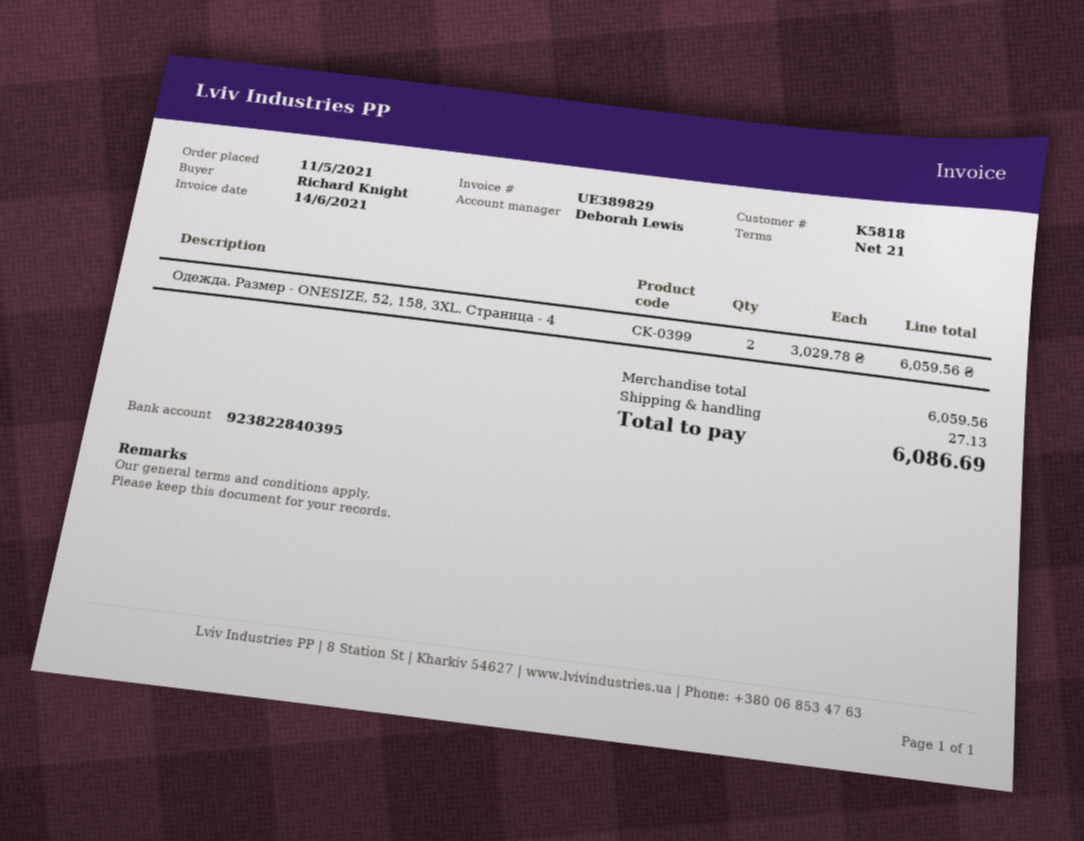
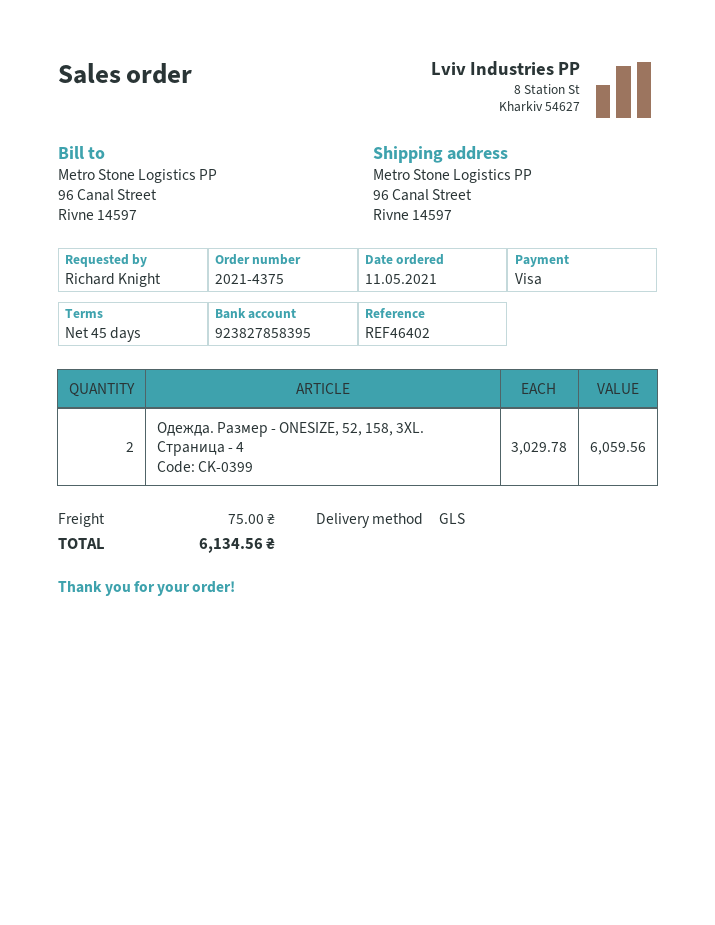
payment terms: 21 days -> 45 days
bank account: 923822840395 -> 923827858395
shipping: 27.13 -> 75.00
total: 6086.69 -> 6134.56

